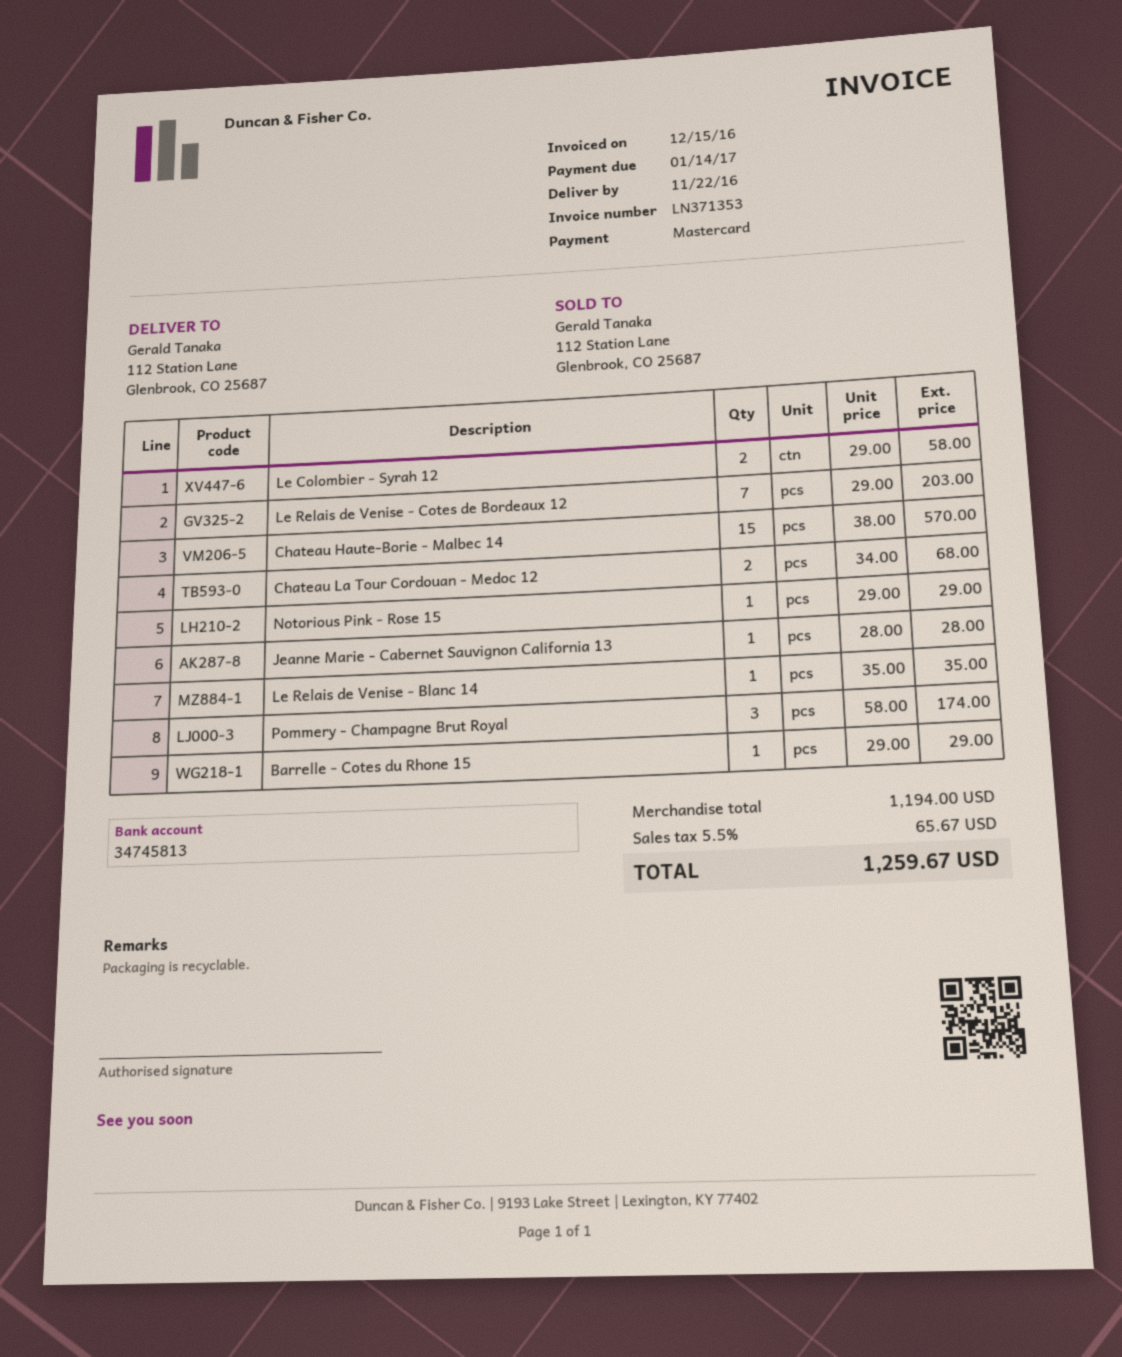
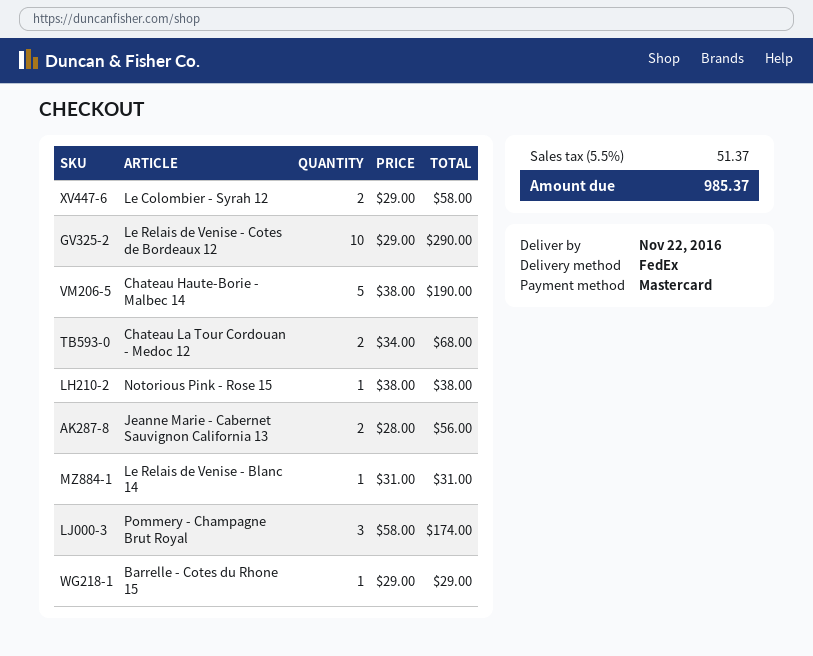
Le Relais de Venise - Cotes de Bordeaux 12: 7 x 29.00 = 203.00 -> 10 x 29.00 = 290.00
Chateau Haute-Borie - Malbec 14: 15 x 38.00 = 570.00 -> 5 x 38.00 = 190.00
Notorious Pink - Rose 15: 1 x 29.00 = 29.00 -> 1 x 38.00 = 38.00
Jeanne Marie - Cabernet Sauvignon California 13: 1 x 28.00 = 28.00 -> 2 x 28.00 = 56.00
Le Relais de Venise - Blanc 14: 1 x 35.00 = 35.00 -> 1 x 31.00 = 31.00
tax: 5.5% = 65.67 -> 5.5% = 51.37
total: 1259.67 -> 985.37

